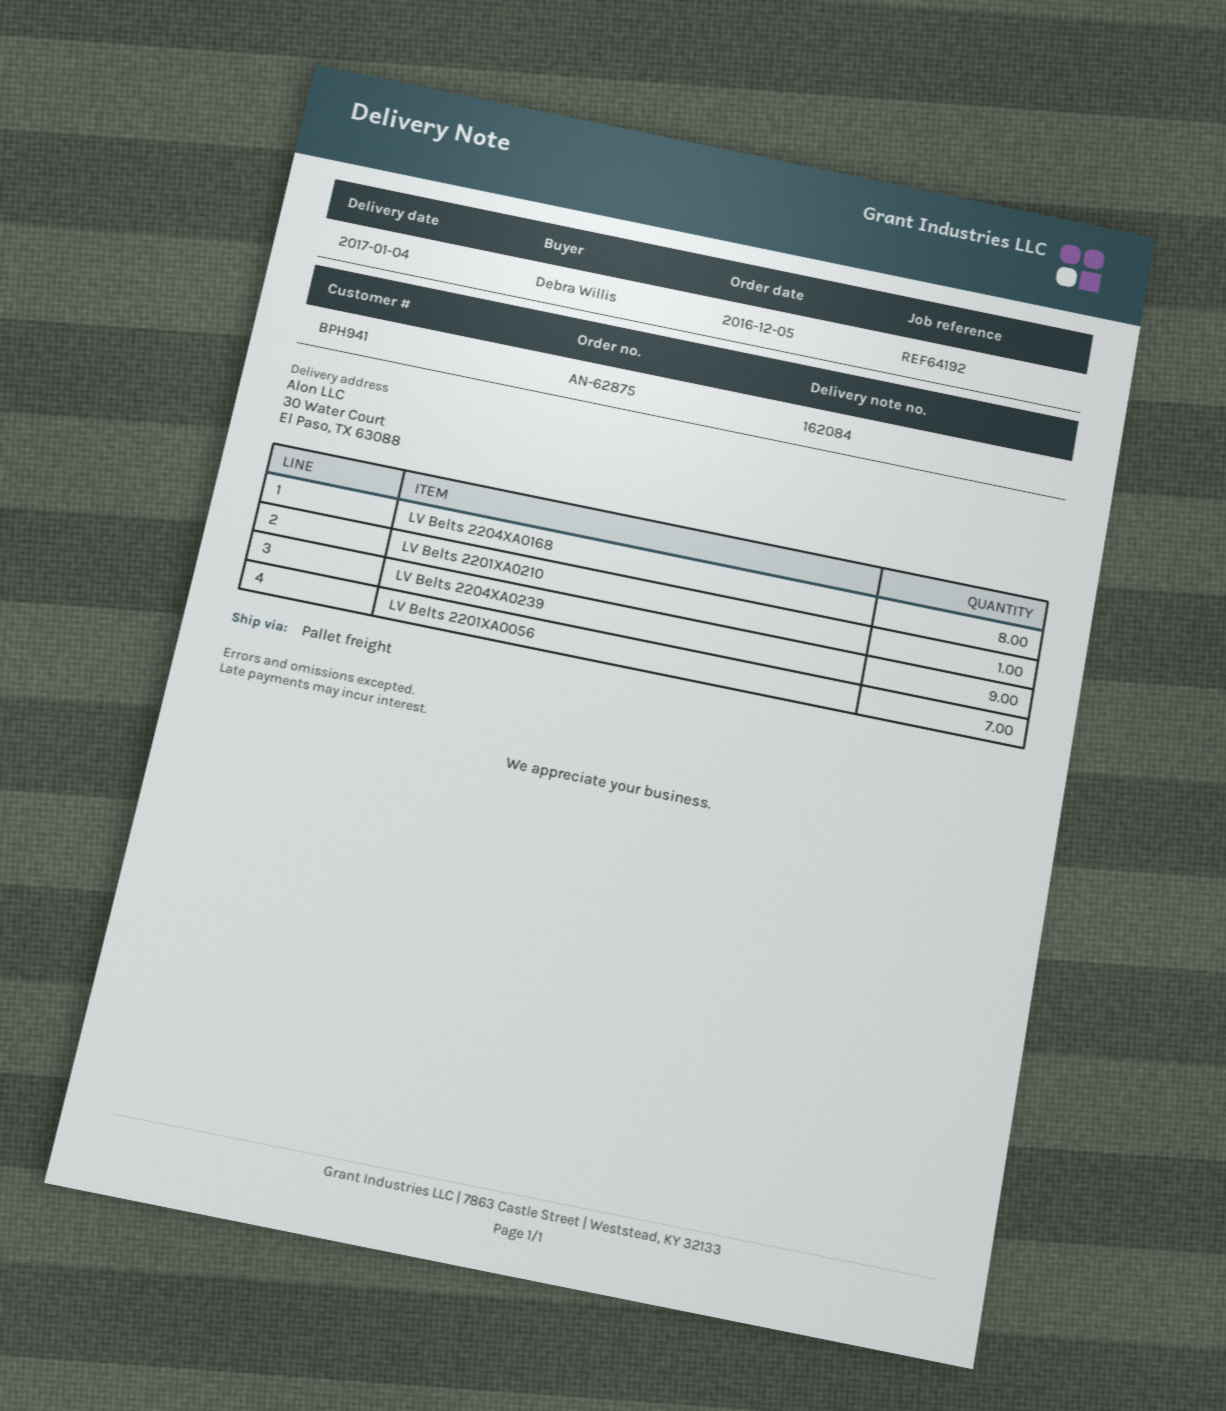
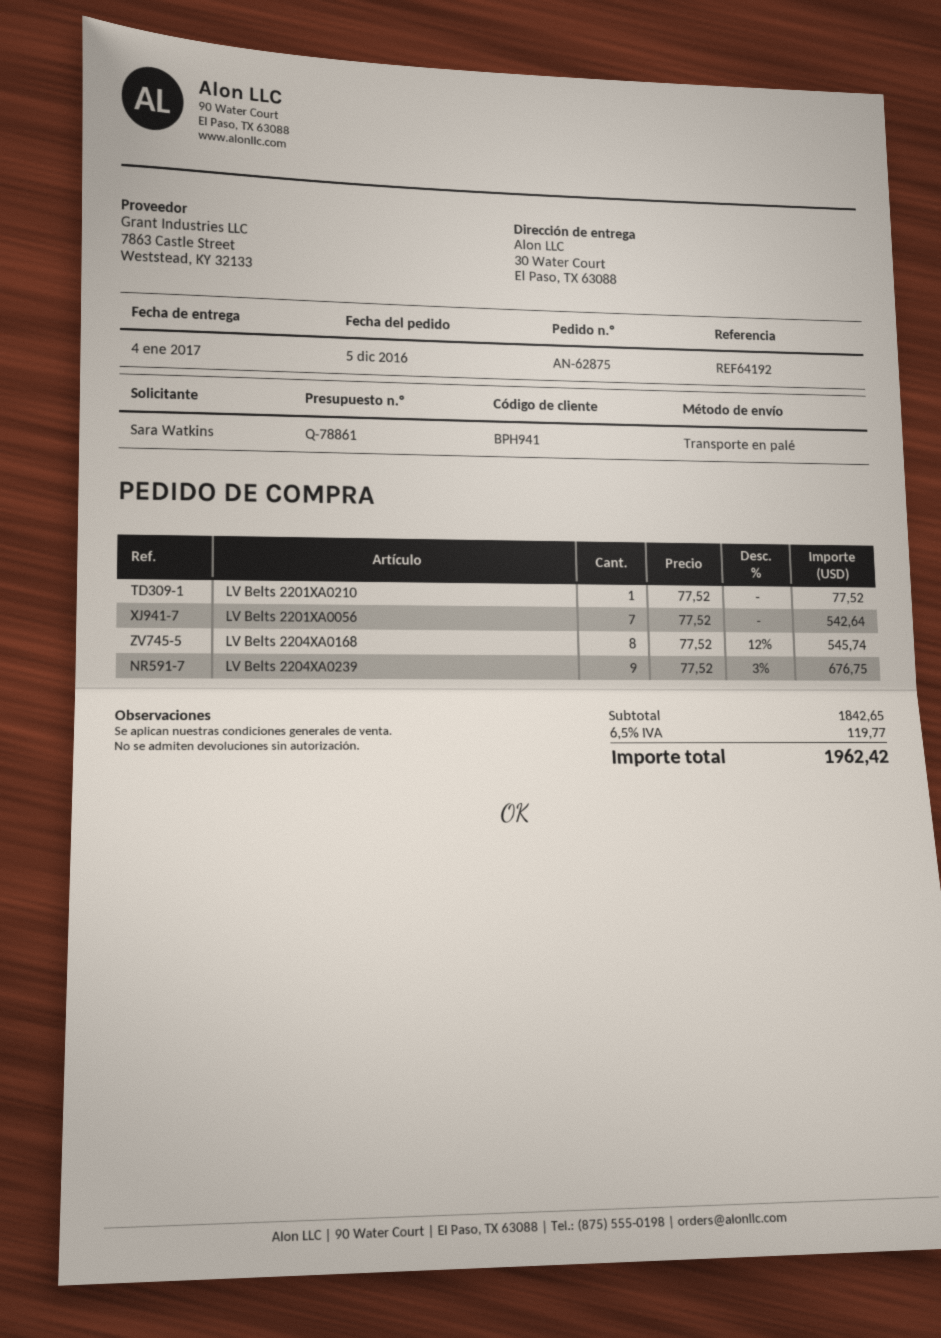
ordered by: Debra Willis -> Sara Watkins

